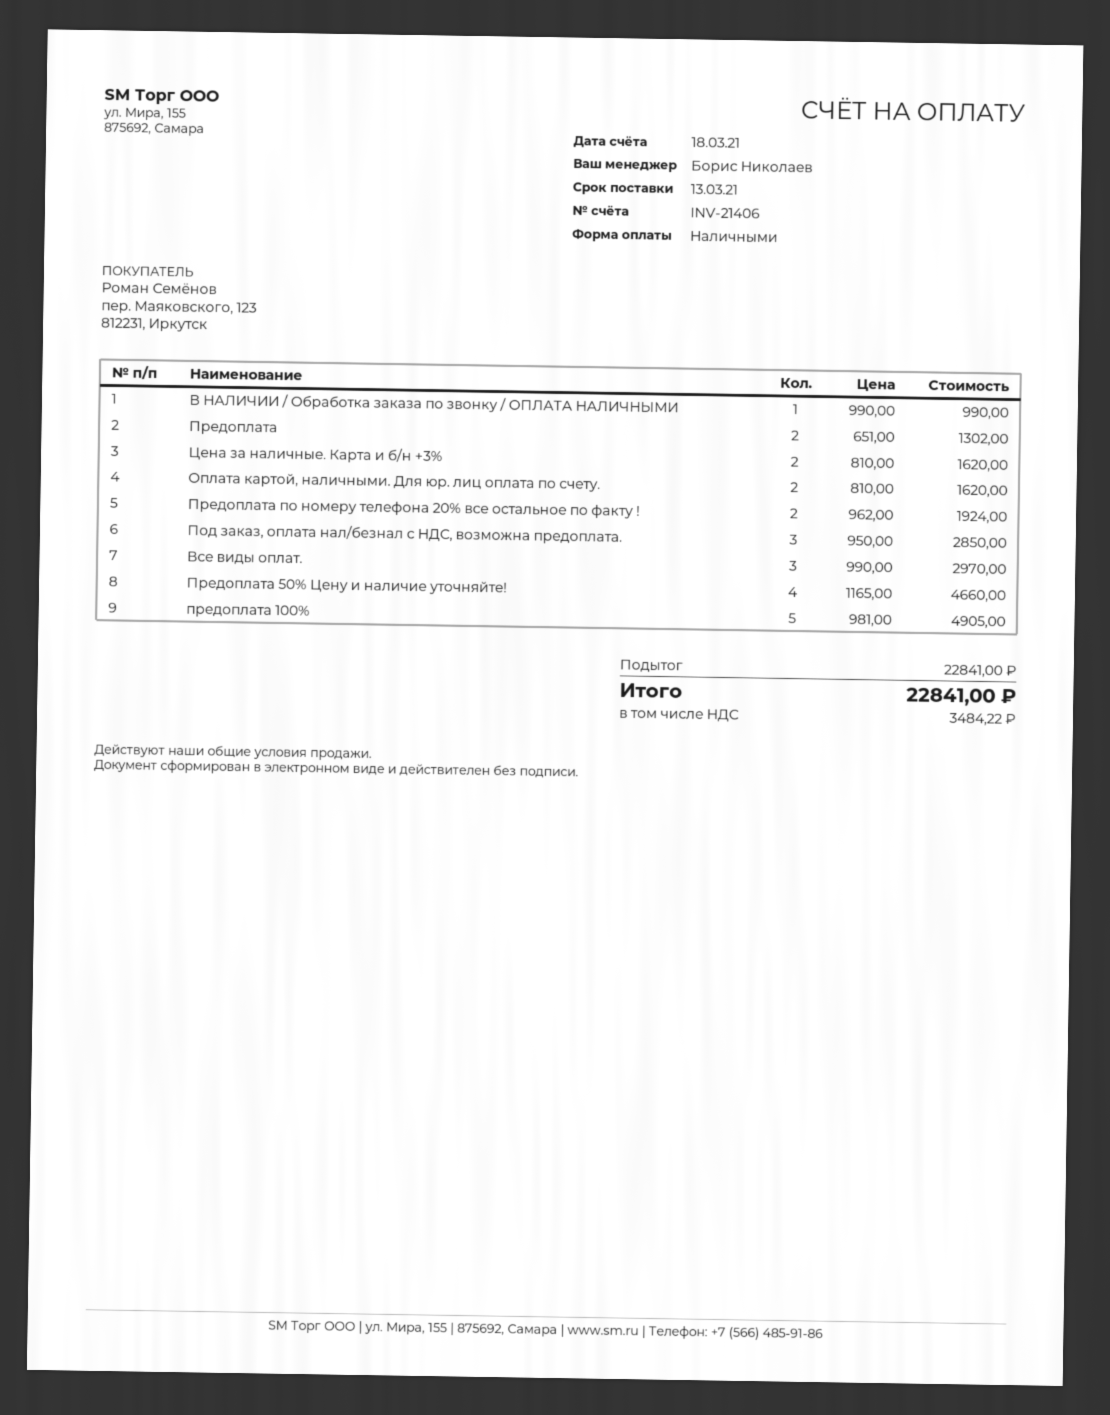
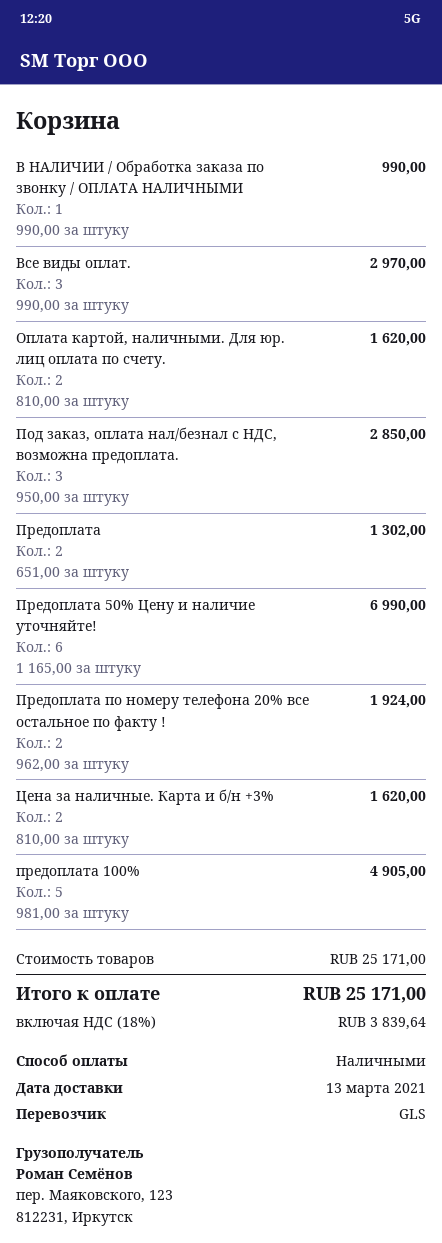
Предоплата 50% Цену и наличие уточняйте!: 4 x 1165.00 = 4660.00 -> 6 x 1165.00 = 6990.00
subtotal: 22841.00 -> 25171.00
tax: 3484.22 -> 3839.64
total: 22841.00 -> 25171.00

